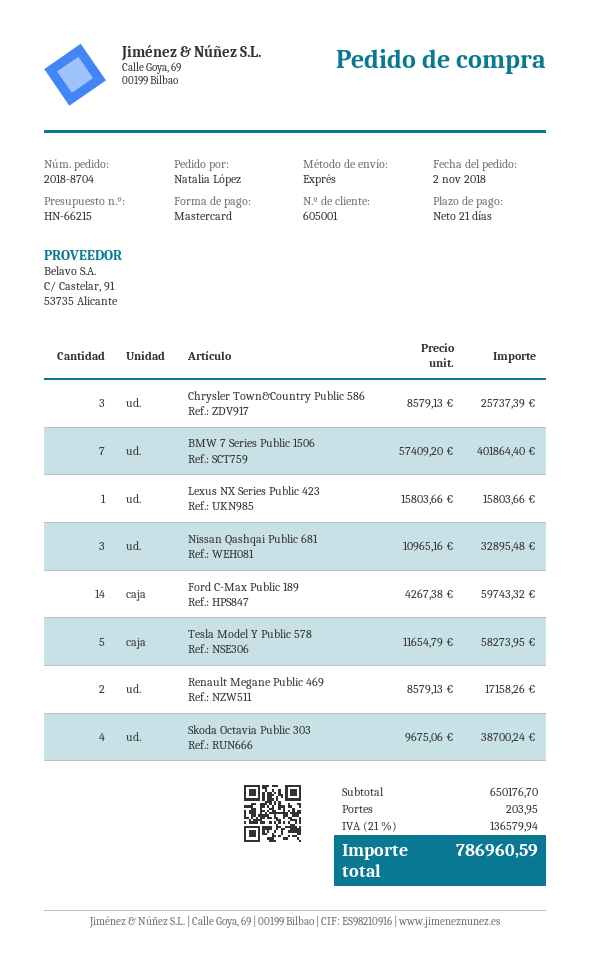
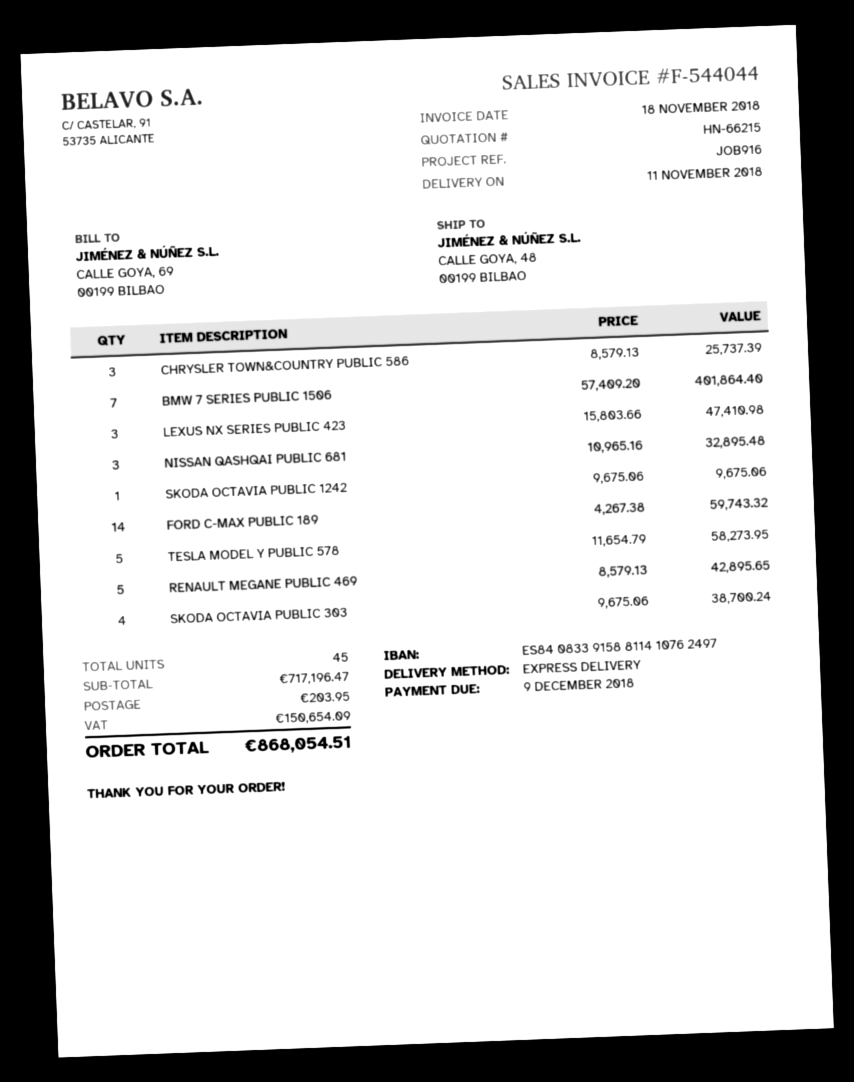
Lexus NX Series Public 423: 1 x 15803.66 = 15803.66 -> 3 x 15803.66 = 47410.98
Renault Megane Public 469: 2 x 8579.13 = 17158.26 -> 5 x 8579.13 = 42895.65
SKODA OCTAVIA PUBLIC 1242: none -> 1 x 9675.06 = 9675.06
subtotal: 650176.70 -> 717196.47
tax: 136579.94 -> 150654.09
total: 786960.59 -> 868054.51

